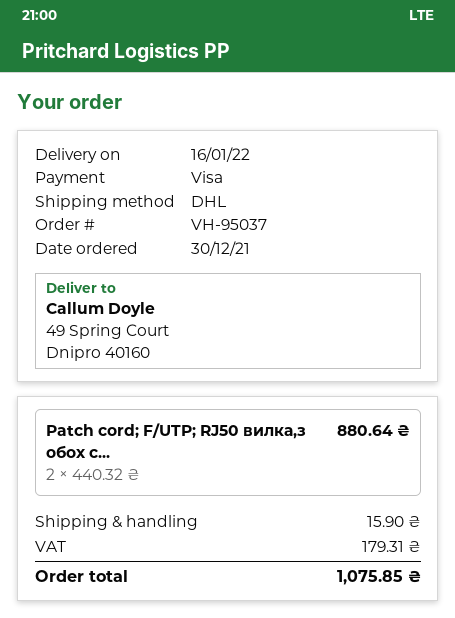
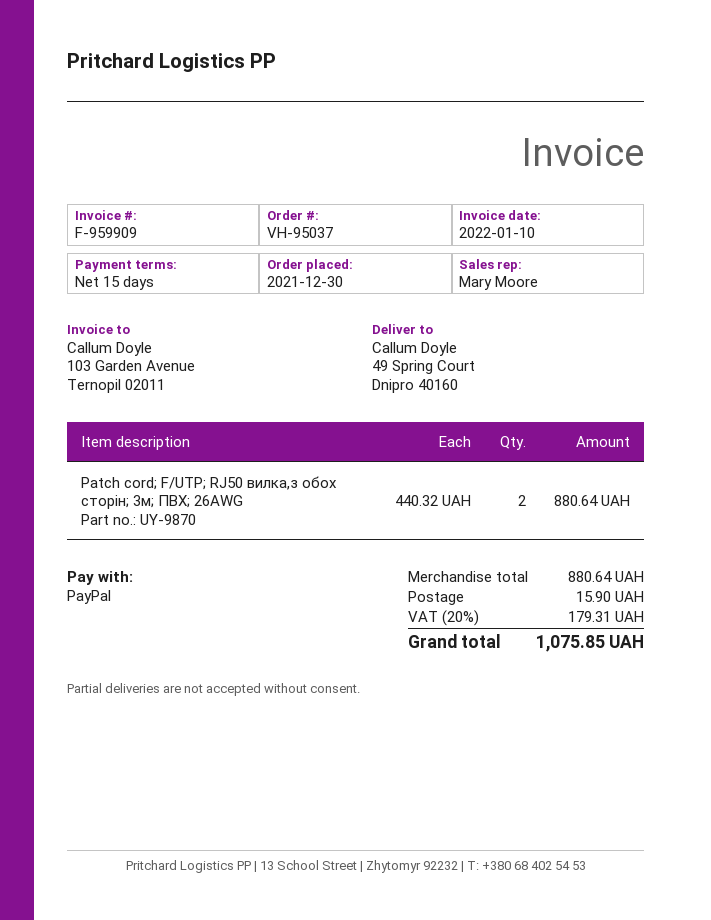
payment method: Visa -> PayPal

